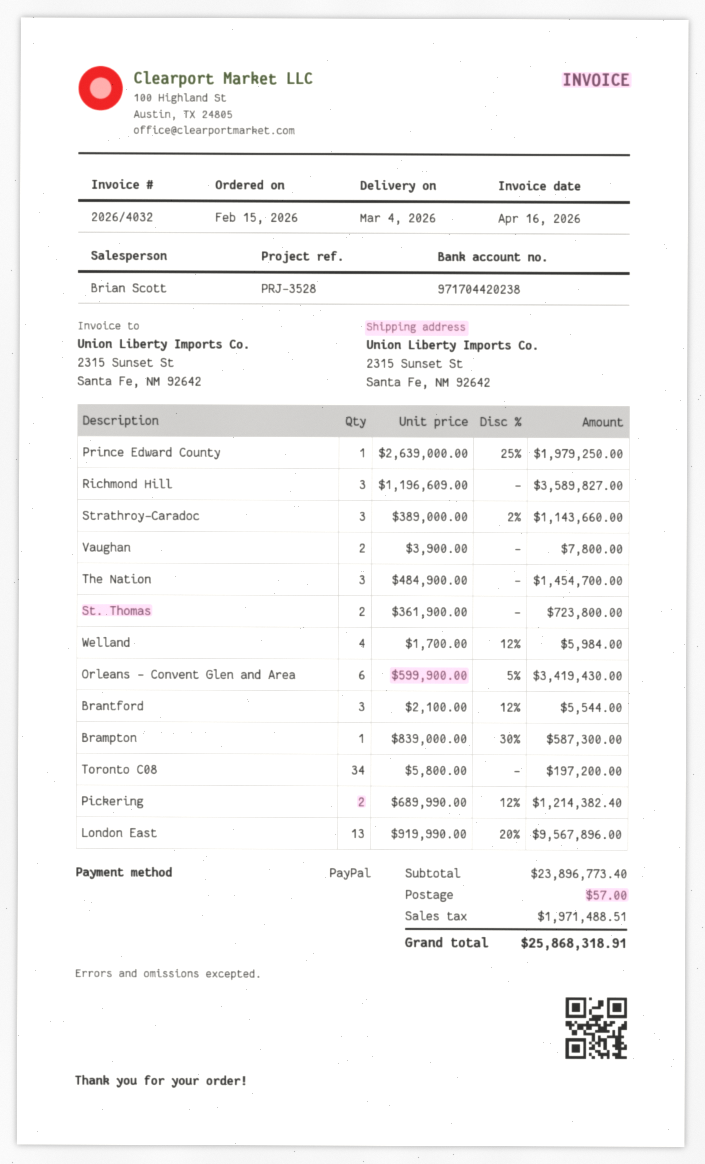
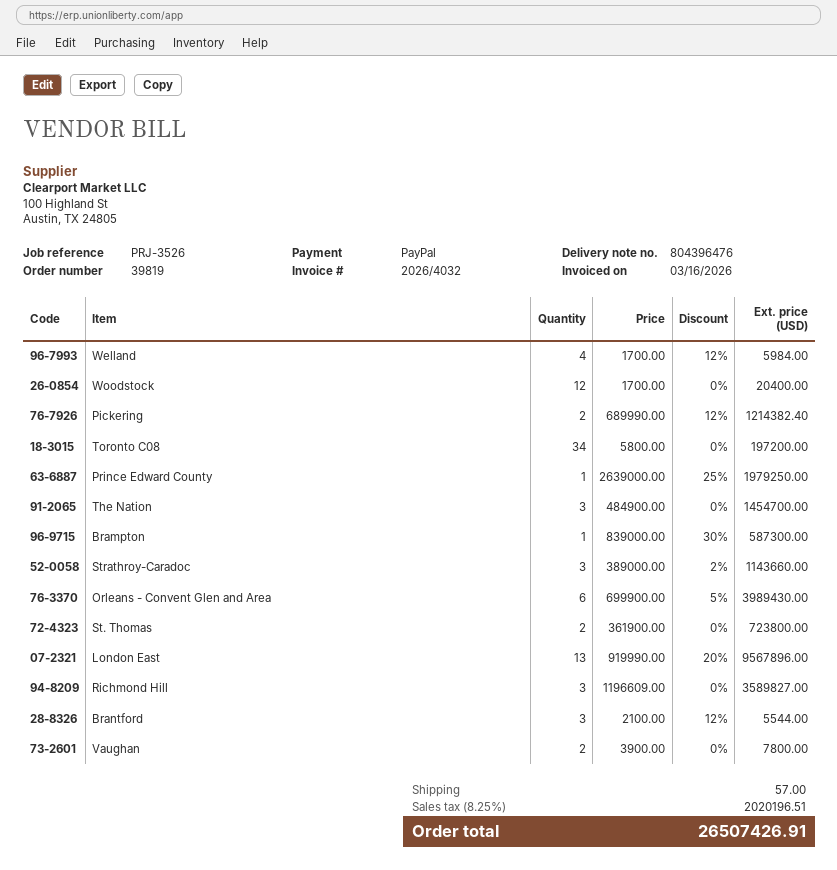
invoice date: 2026-04-16 -> 2026-03-16
reference: PRJ-3528 -> PRJ-3526
Orleans - Convent Glen and Area: 6 x 599900.00 - 5% = 3419430.00 -> 6 x 699900.00 - 5% = 3989430.00
Woodstock: none -> 12 x 1700.00 = 20400.00
tax: 1971488.51 -> 2020196.51
total: 25868318.91 -> 26507426.91

